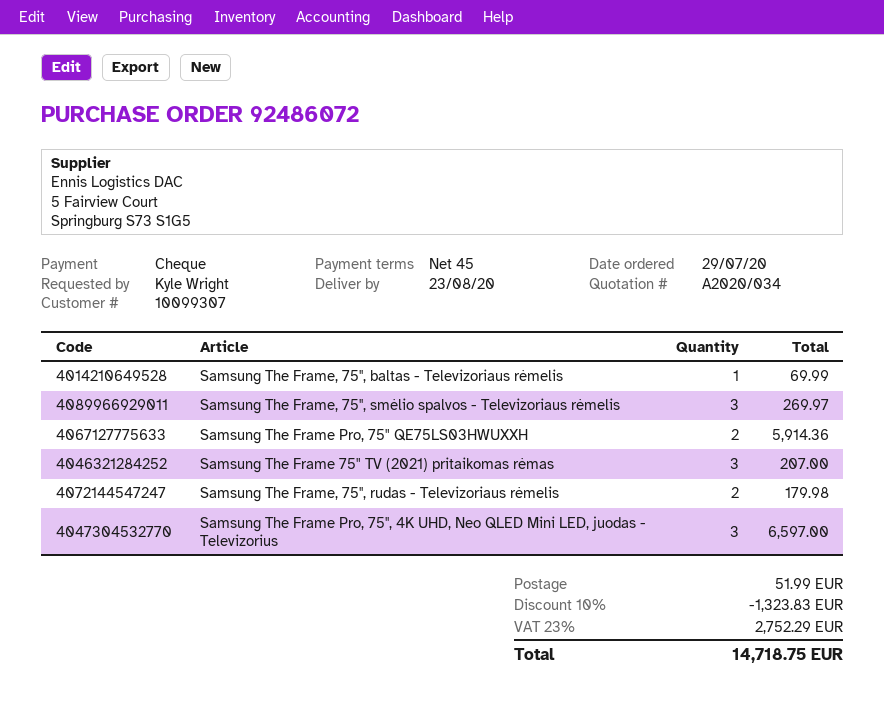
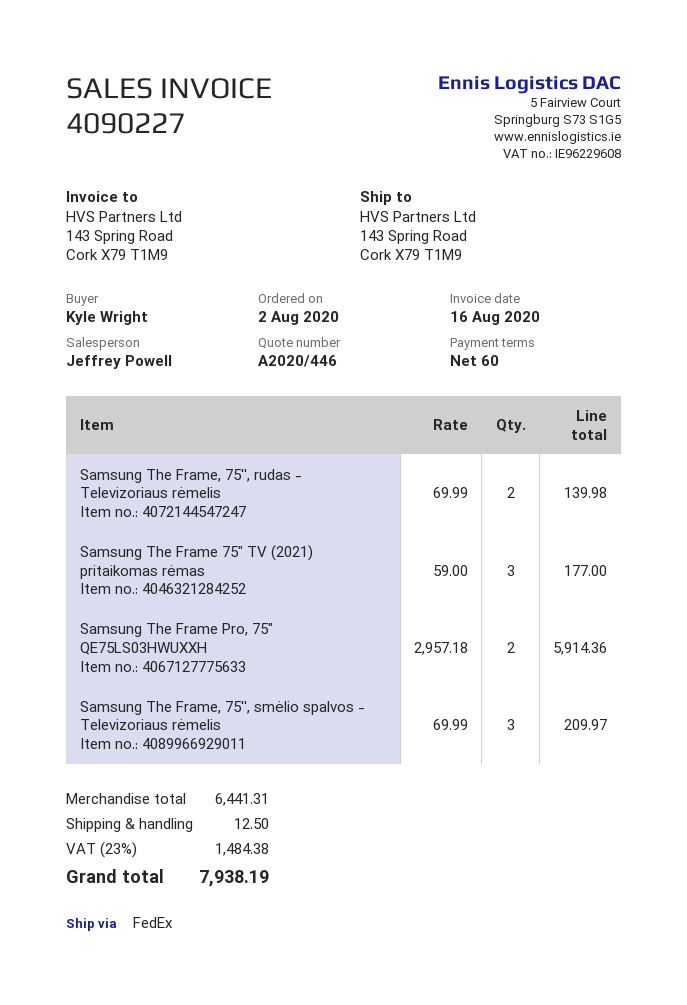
quote number: A2020/034 -> A2020/446
order date: 2020-07-29 -> 2020-08-02
payment terms: 45 days -> 60 days
Samsung The Frame, 75'', baltas - Televizoriaus rėmelis: 1 for 69.99 -> none
Samsung The Frame, 75'', smėlio spalvos - Televizoriaus rėmelis: 3 for 269.97 -> 3 for 209.97
Samsung The Frame 75" TV (2021) pritaikomas rėmas: 3 for 207.00 -> 3 for 177.00
Samsung The Frame, 75'', rudas - Televizoriaus rėmelis: 2 for 179.98 -> 2 for 139.98
Samsung The Frame Pro, 75'', 4K UHD, Neo QLED Mini LED, juodas - Televizorius: 3 for 6597.00 -> none
discount: 10% = 1323.83 -> none
shipping: 51.99 -> 12.50
tax: 23% = 2752.29 -> 23% = 1484.38
total: 14718.75 -> 7938.19

